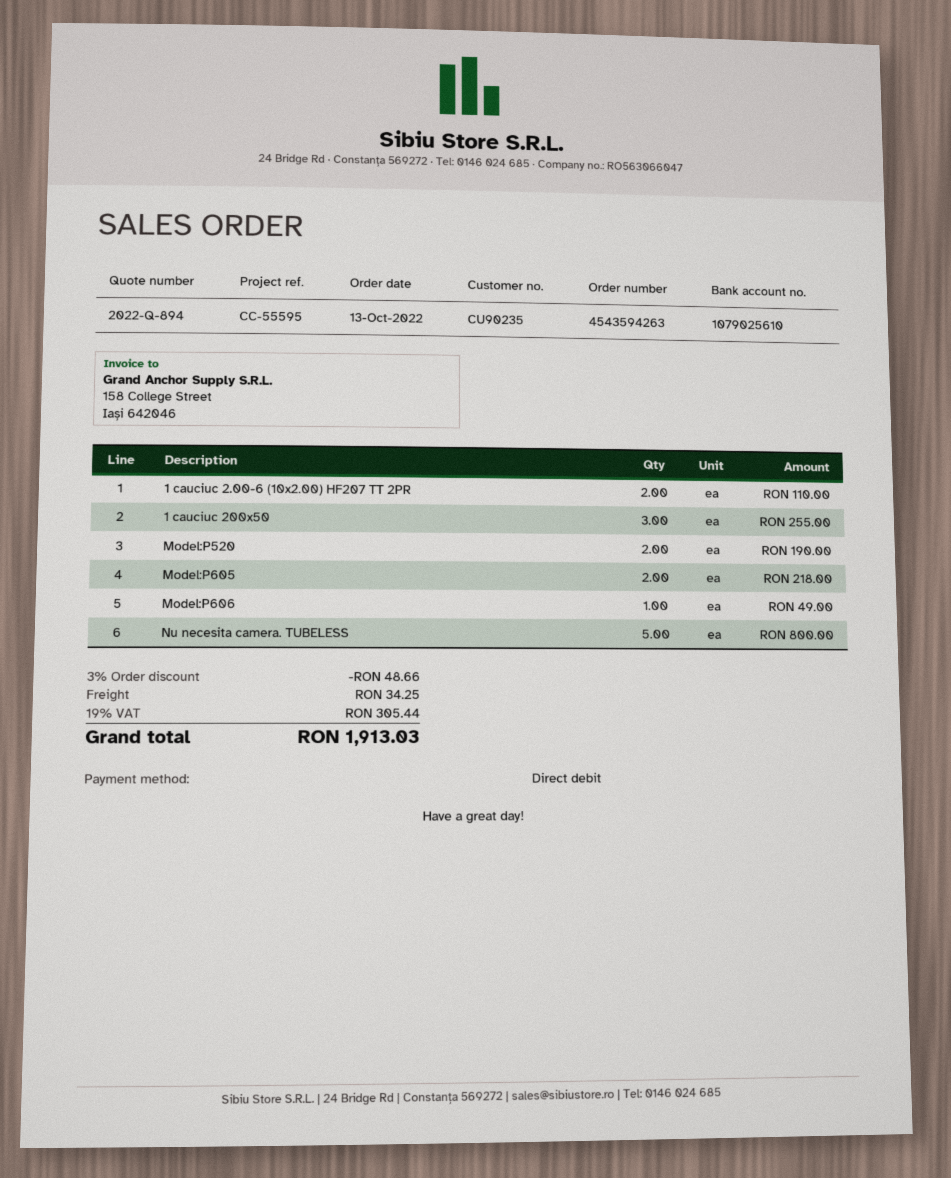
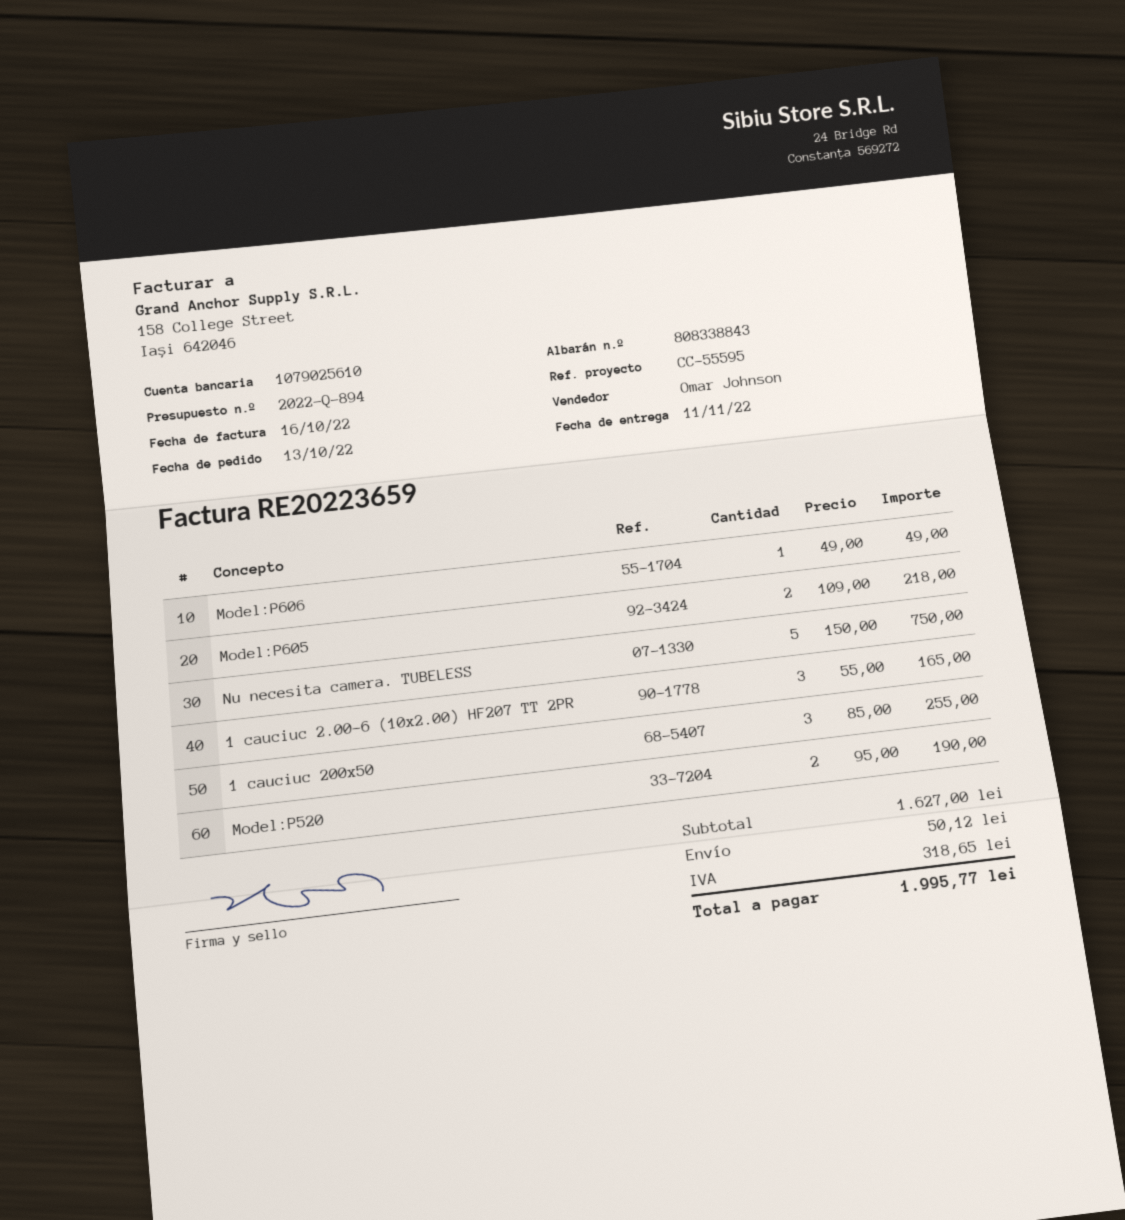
1 cauciuc 2.00-6 (10x2.00) HF207 TT 2PR: 2 for 110.00 -> 3 for 165.00
Nu necesita camera. TUBELESS: 5 for 800.00 -> 5 for 750.00
discount: 3% = 48.66 -> none
shipping: 34.25 -> 50.12
tax: 305.44 -> 318.65
total: 1913.03 -> 1995.77

